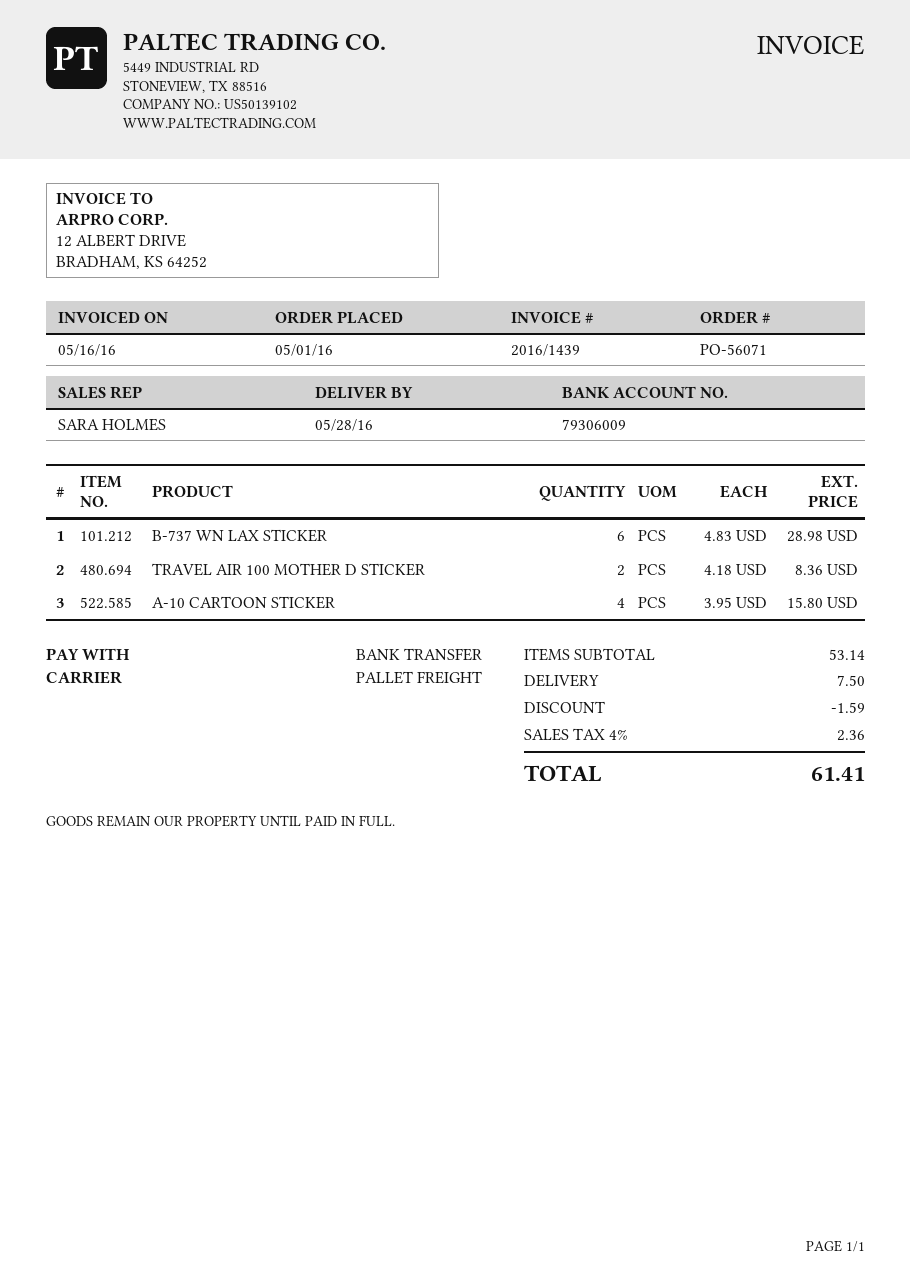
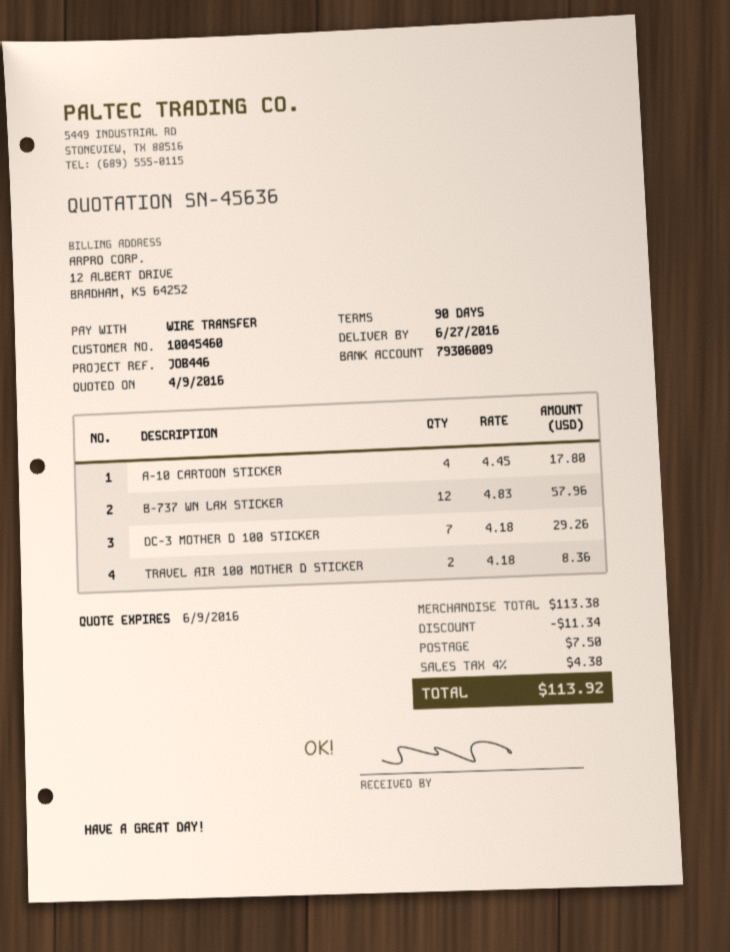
delivery date: 2016-05-28 -> 2016-06-27
B-737 WN LAX STICKER: 6 x 4.83 = 28.98 -> 12 x 4.83 = 57.96
A-10 CARTOON STICKER: 4 x 3.95 = 15.80 -> 4 x 4.45 = 17.80
DC-3 MOTHER D 100 STICKER: none -> 7 x 4.18 = 29.26
subtotal: 53.14 -> 113.38
discount: 1.59 -> 11.34
tax: 4% = 2.36 -> 4% = 4.38
total: 61.41 -> 113.92

